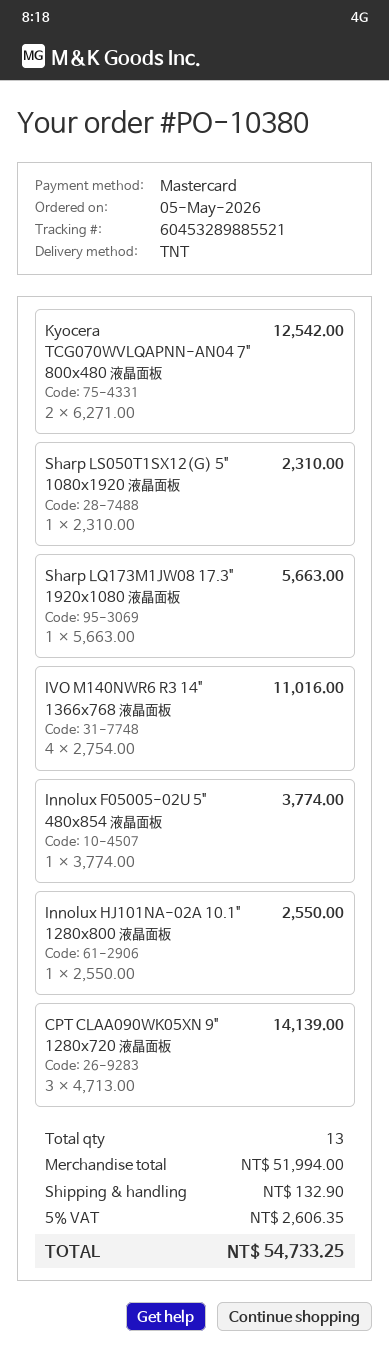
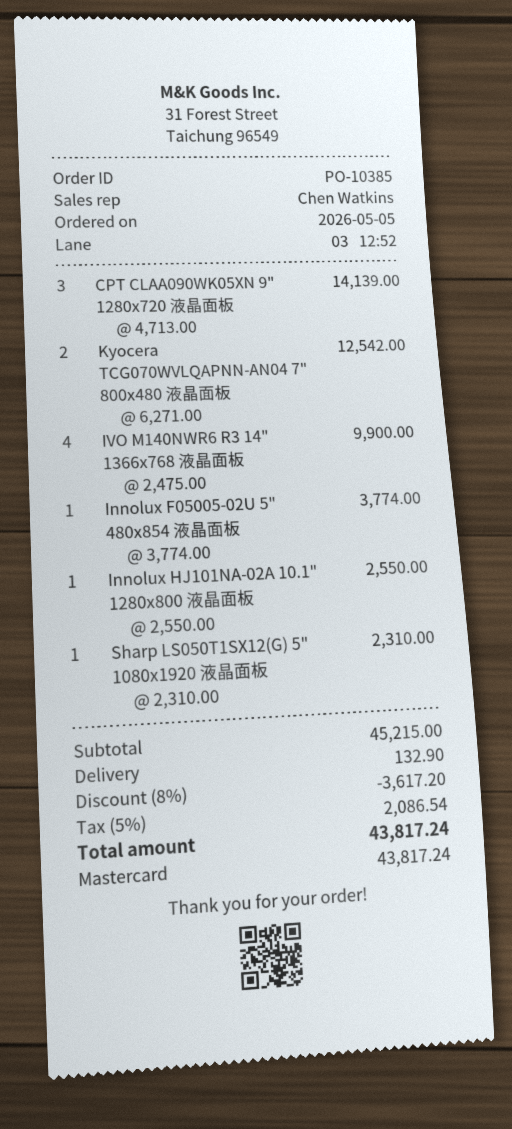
order number: PO-10380 -> PO-10385
Sharp LQ173M1JW08 17.3" 1920x1080 液晶面板: 1 x 5663.00 = 5663.00 -> none
IVO M140NWR6 R3 14" 1366x768 液晶面板: 4 x 2754.00 = 11016.00 -> 4 x 2475.00 = 9900.00
subtotal: 51994.00 -> 45215.00
discount: none -> 8% = 3617.20
tax: 5% = 2606.35 -> 5% = 2086.54
total: 54733.25 -> 43817.24

